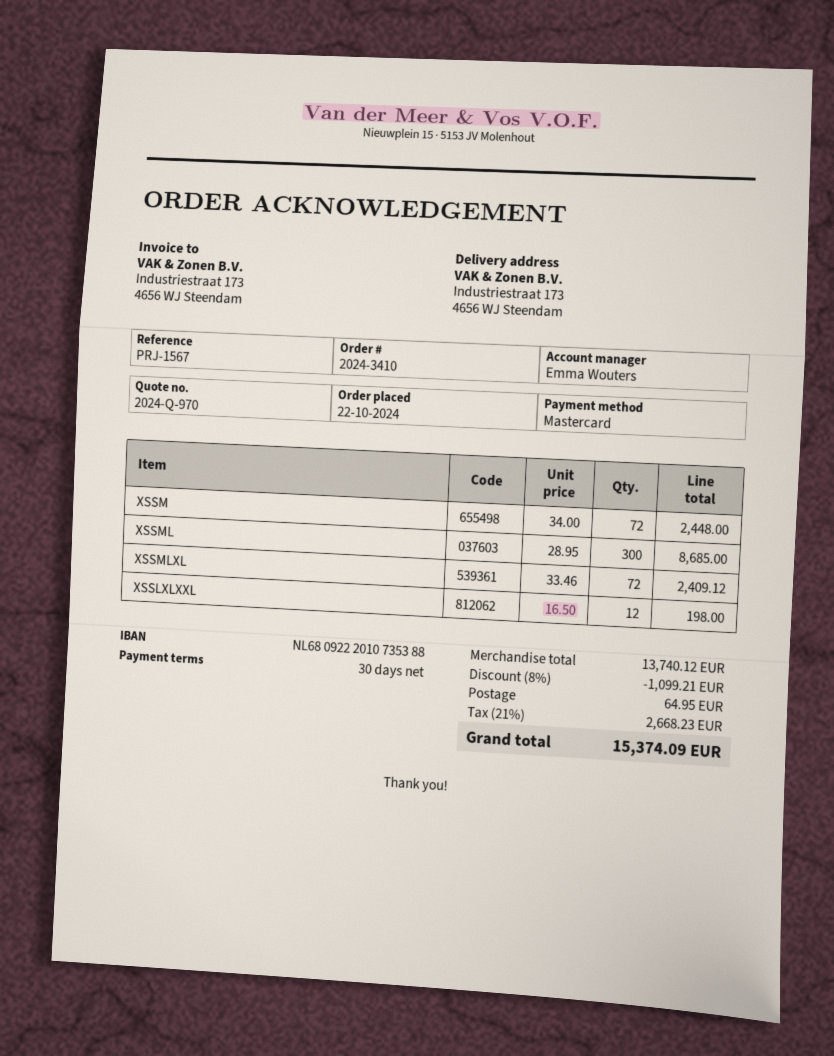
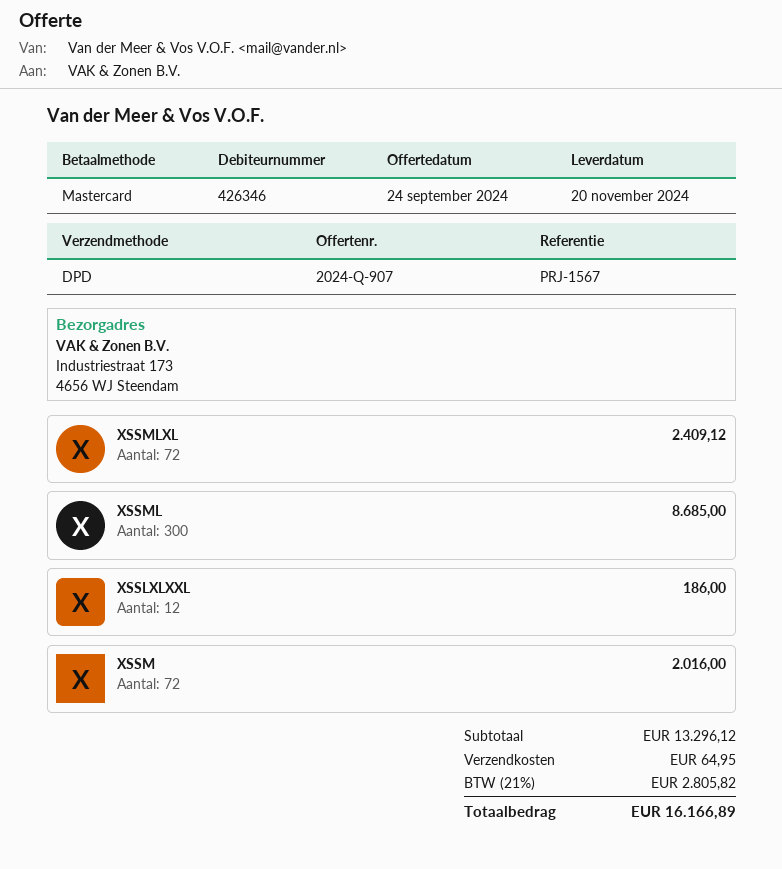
quote number: 2024-Q-970 -> 2024-Q-907
XSSM: 72 for 2448.00 -> 72 for 2016.00
XSSLXLXXL: 12 for 198.00 -> 12 for 186.00
subtotal: 13740.12 -> 13296.12
discount: 8% = 1099.21 -> none
tax: 21% = 2668.23 -> 21% = 2805.82
total: 15374.09 -> 16166.89

